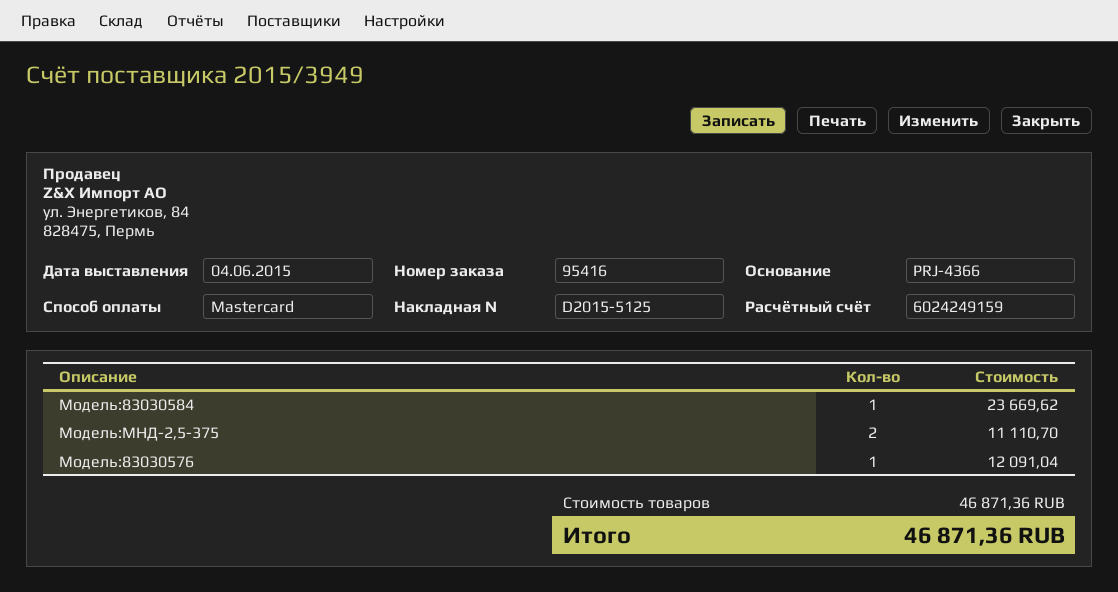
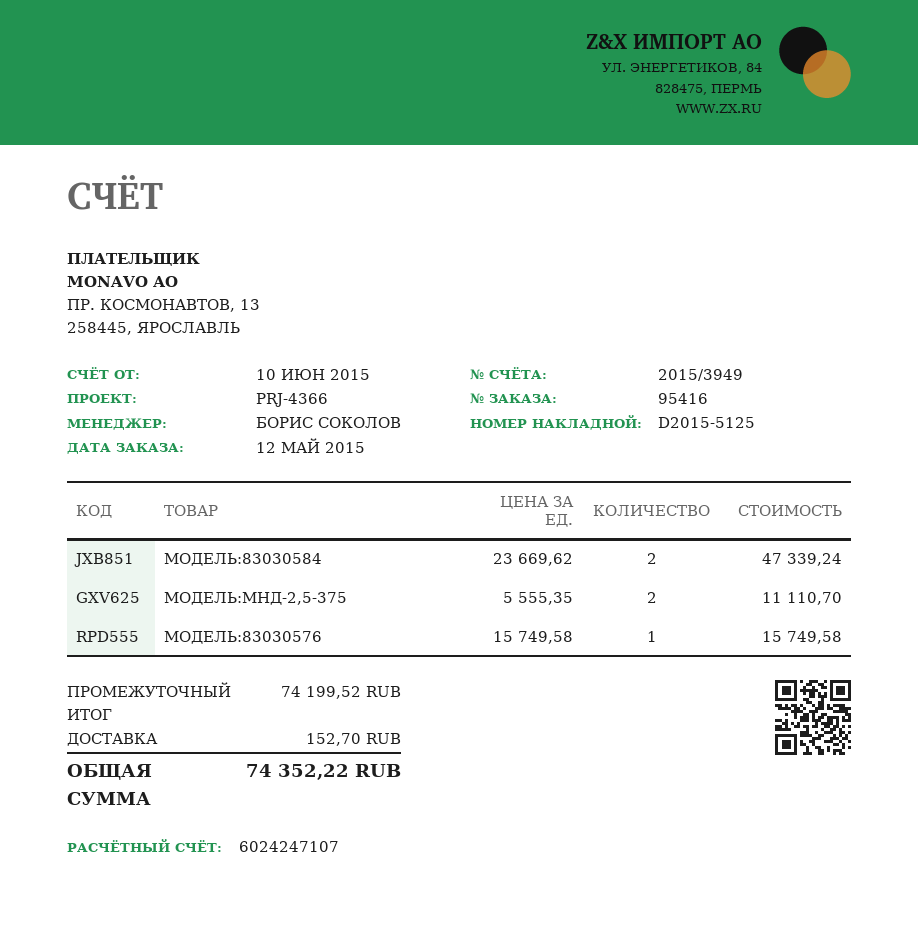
invoice date: 2015-06-04 -> 2015-06-10
bank account: 6024249159 -> 6024247107
Модель:83030584: 1 for 23669.62 -> 2 for 47339.24
Модель:83030576: 1 for 12091.04 -> 1 for 15749.58
subtotal: 46871.36 -> 74199.52
shipping: none -> 152.70
total: 46871.36 -> 74352.22

